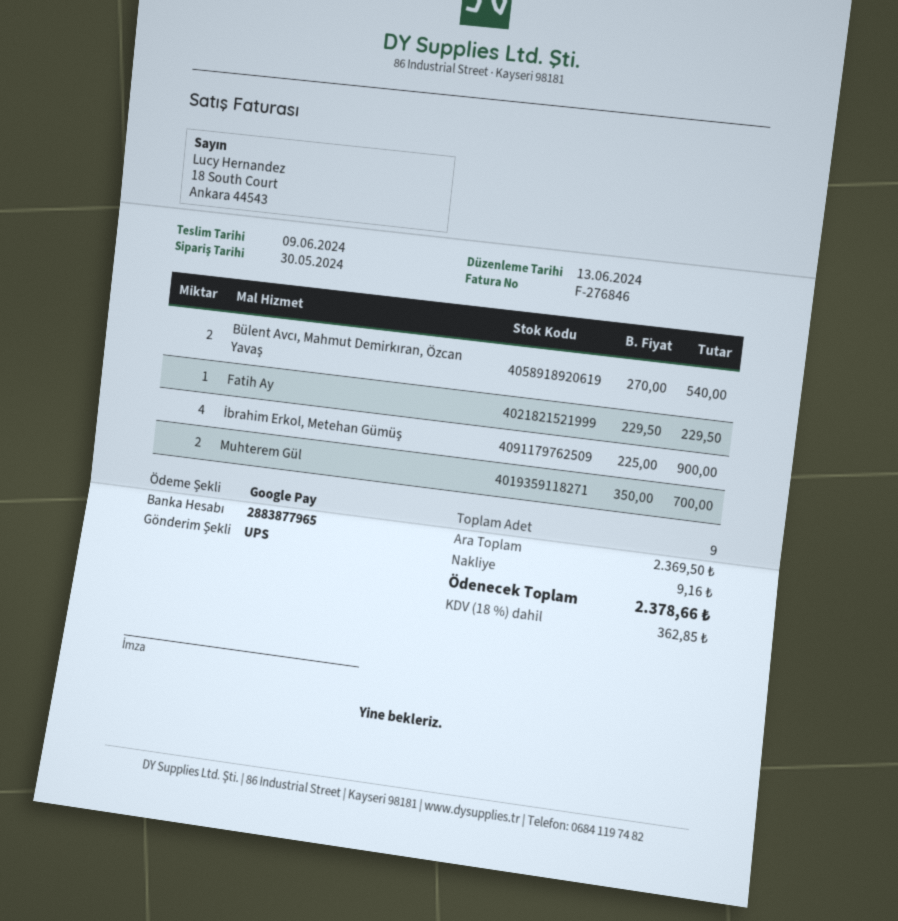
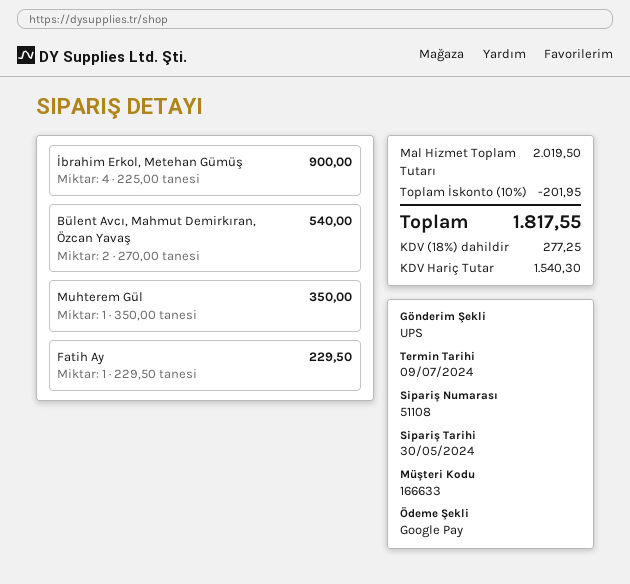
delivery date: 2024-06-09 -> 2024-07-09
Muhterem Gül: 2 x 350.00 = 700.00 -> 1 x 350.00 = 350.00
subtotal: 2369.50 -> 2019.50
discount: none -> 10% = 201.95
shipping: 9.16 -> none
tax: 18% = 362.85 -> 18% = 277.25
total: 2378.66 -> 1817.55

